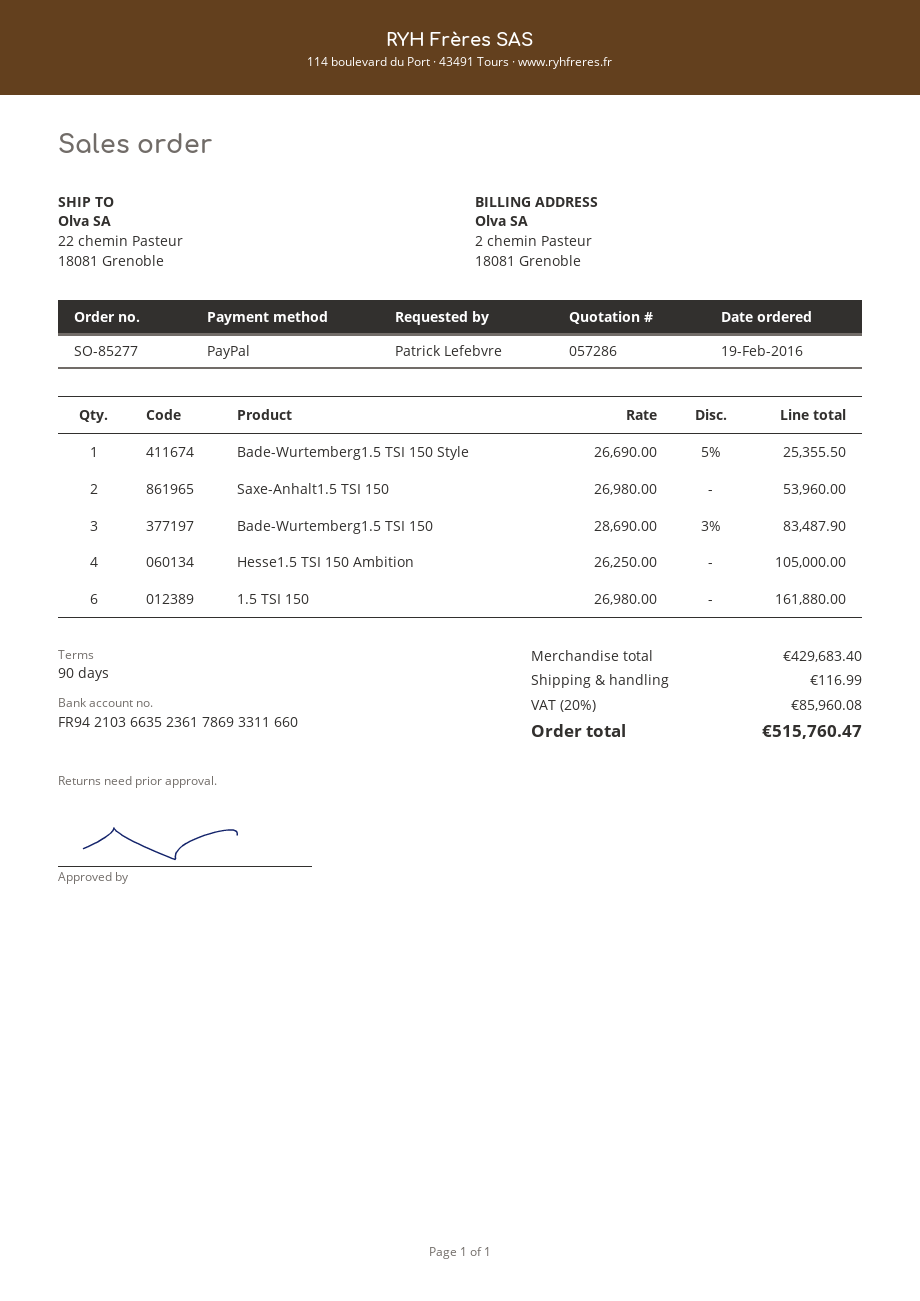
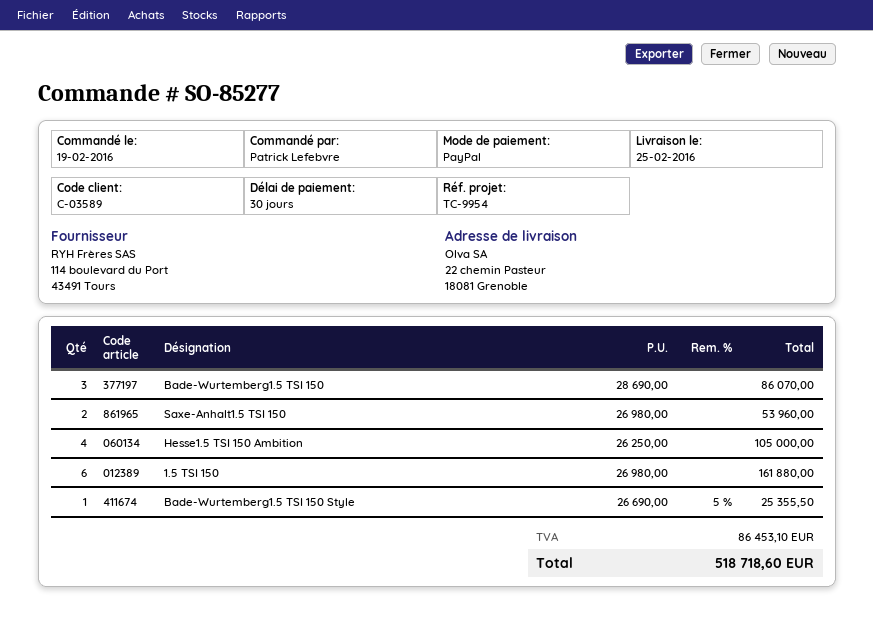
payment terms: 90 days -> 30 days
Bade-Wurtemberg1.5 TSI 150: 3 x 28690.00 - 3% = 83487.90 -> 3 x 28690.00 = 86070.00
shipping: 116.99 -> none
tax: 85960.08 -> 86453.10
total: 515760.47 -> 518718.60

